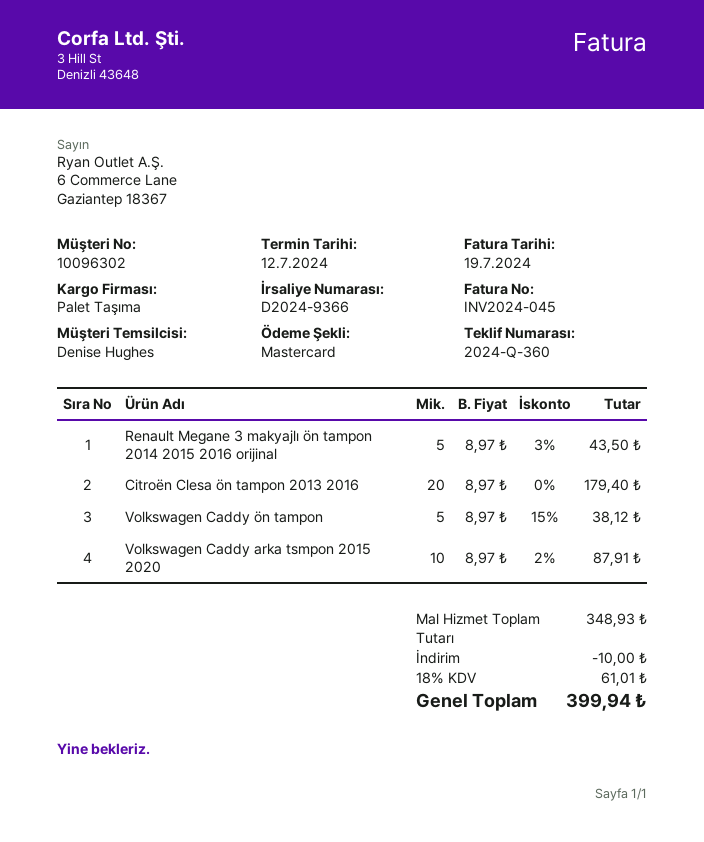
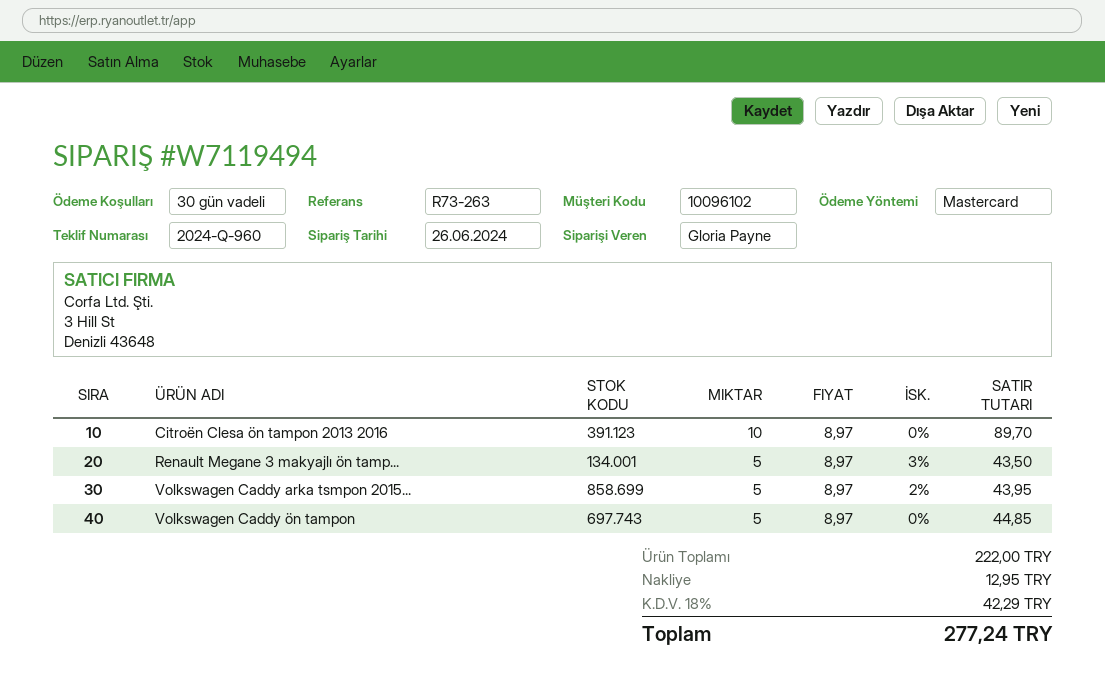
quote number: 2024-Q-360 -> 2024-Q-960
customer number: 10096302 -> 10096102
Citroën Clesa ön tampon 2013 2016: 20 x 8.97 = 179.40 -> 10 x 8.97 = 89.70
Volkswagen Caddy ön tampon: 5 x 8.97 - 15% = 38.12 -> 5 x 8.97 = 44.85
Volkswagen Caddy arka tsmpon 2015 2020: 10 x 8.97 - 2% = 87.91 -> 5 x 8.97 - 2% = 43.95
subtotal: 348.93 -> 222.00
discount: 10.00 -> none
shipping: none -> 12.95
tax: 18% = 61.01 -> 18% = 42.29
total: 399.94 -> 277.24

